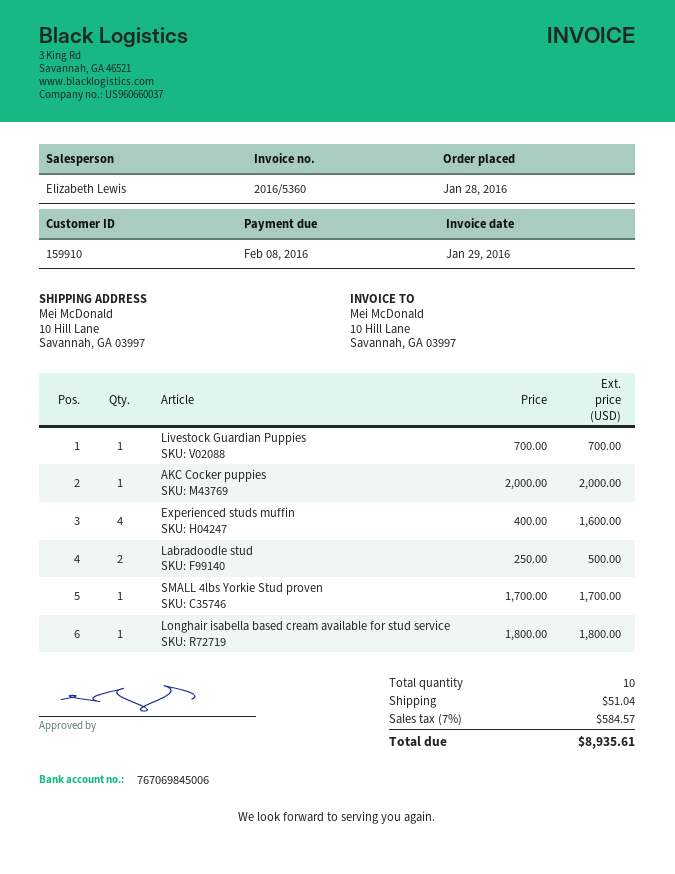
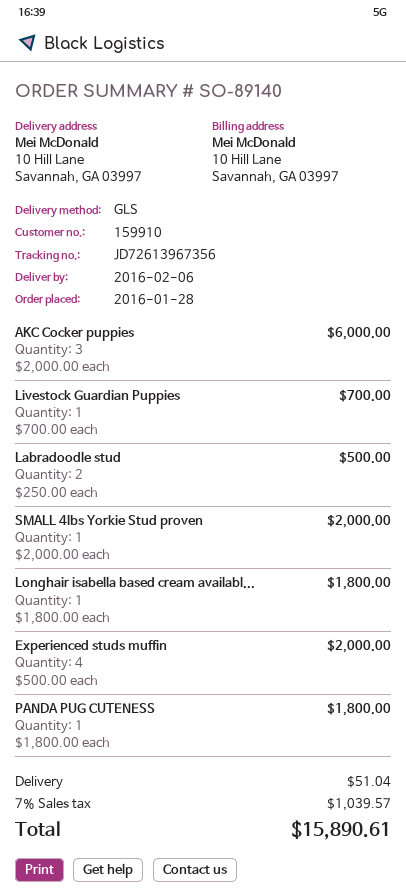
AKC Cocker puppies: 1 x 2000.00 = 2000.00 -> 3 x 2000.00 = 6000.00
Experienced studs muffin: 4 x 400.00 = 1600.00 -> 4 x 500.00 = 2000.00
SMALL 4lbs Yorkie Stud proven: 1 x 1700.00 = 1700.00 -> 1 x 2000.00 = 2000.00
PANDA PUG CUTENESS: none -> 1 x 1800.00 = 1800.00
tax: 7% = 584.57 -> 7% = 1039.57
total: 8935.61 -> 15890.61

